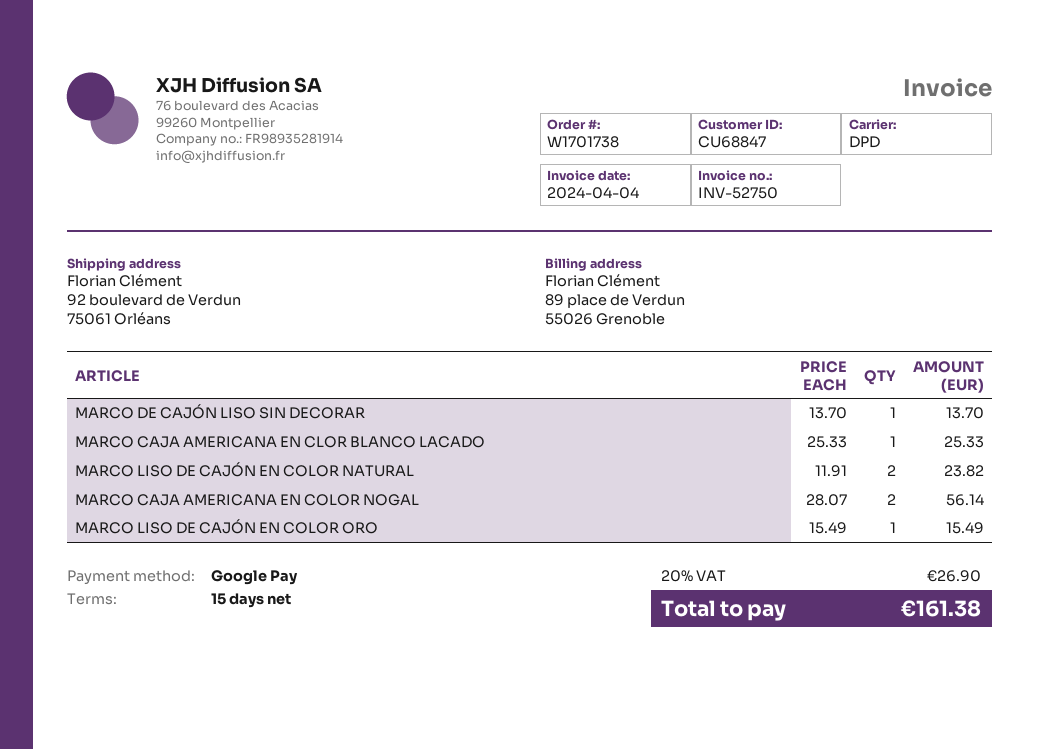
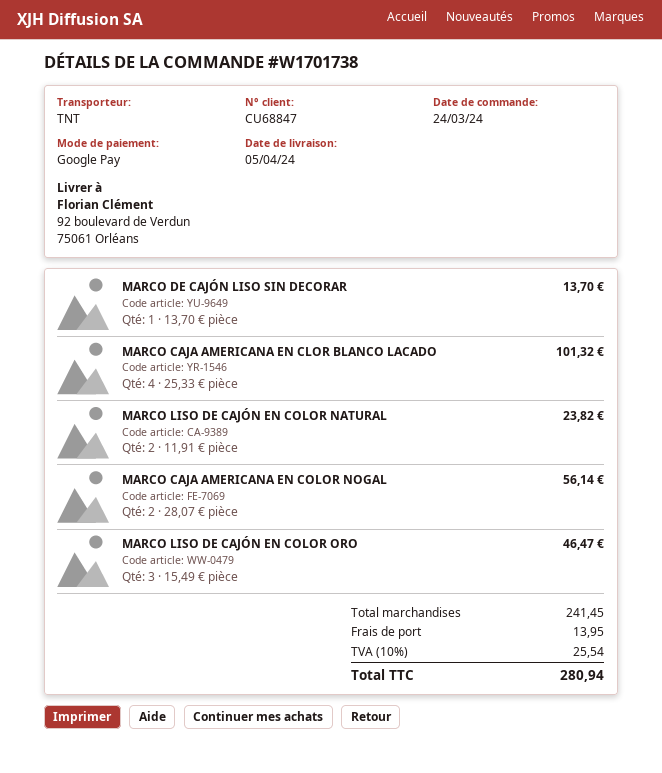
shipping method: DPD -> TNT
MARCO CAJA AMERICANA EN CLOR BLANCO LACADO: 1 x 25.33 = 25.33 -> 4 x 25.33 = 101.32
MARCO LISO DE CAJÓN EN COLOR ORO: 1 x 15.49 = 15.49 -> 3 x 15.49 = 46.47
shipping: none -> 13.95
tax: 20% = 26.90 -> 10% = 25.54
total: 161.38 -> 280.94

